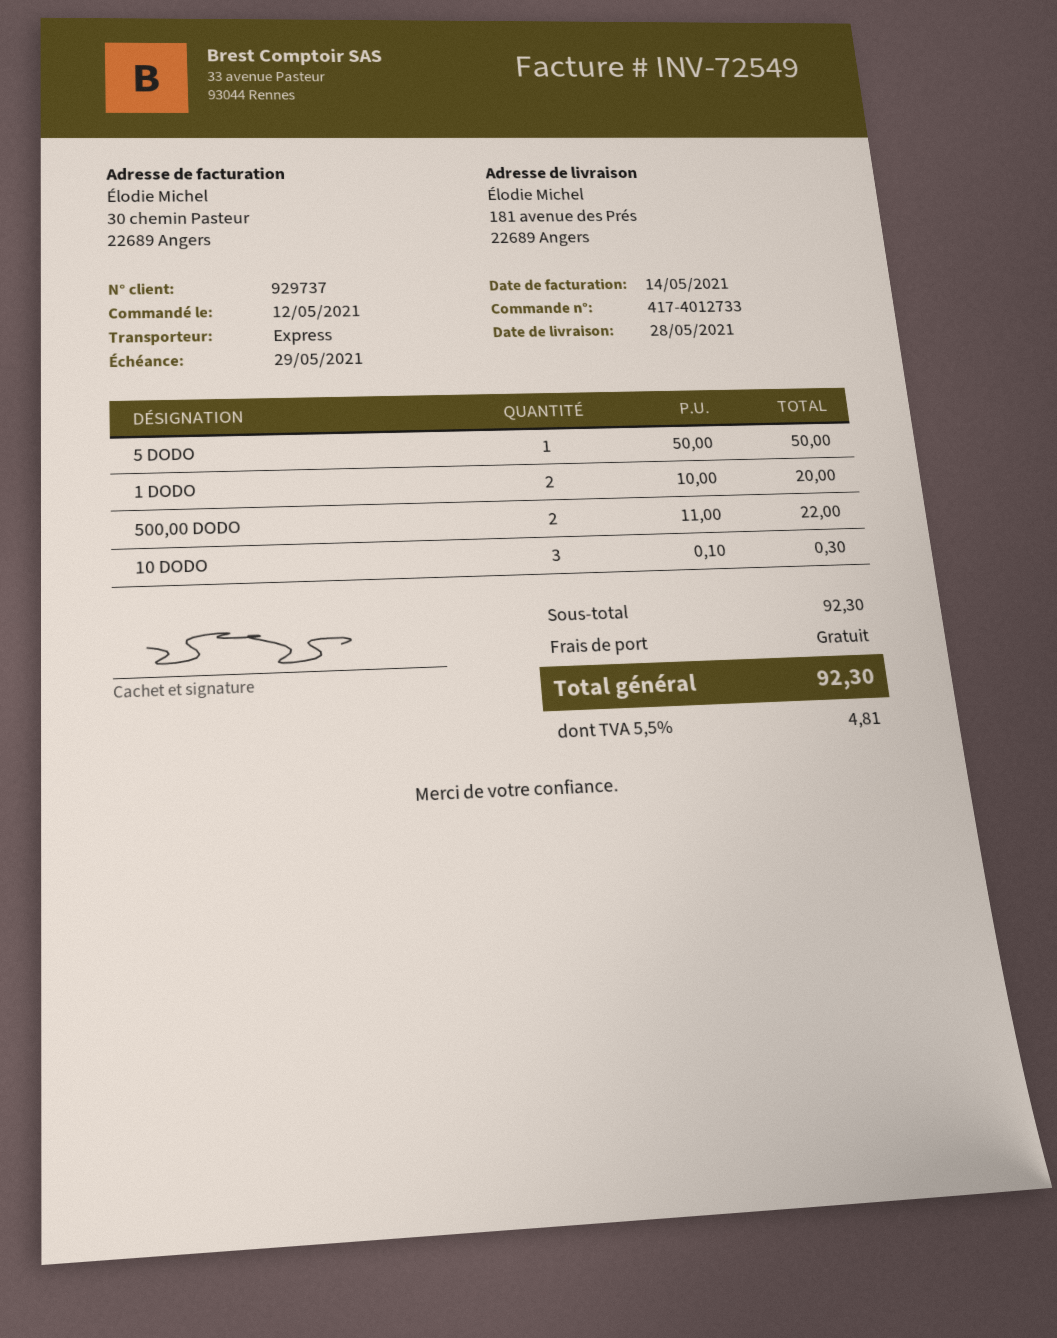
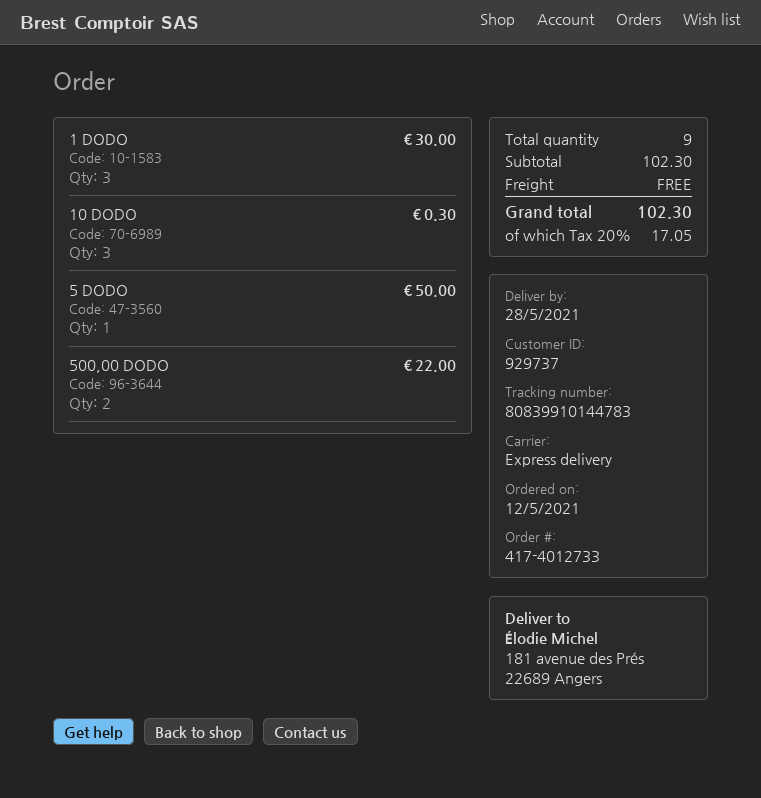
1 DODO: 2 for 20.00 -> 3 for 30.00
subtotal: 92.30 -> 102.30
tax: 5.5% = 4.81 -> 20% = 17.05
total: 92.30 -> 102.30

